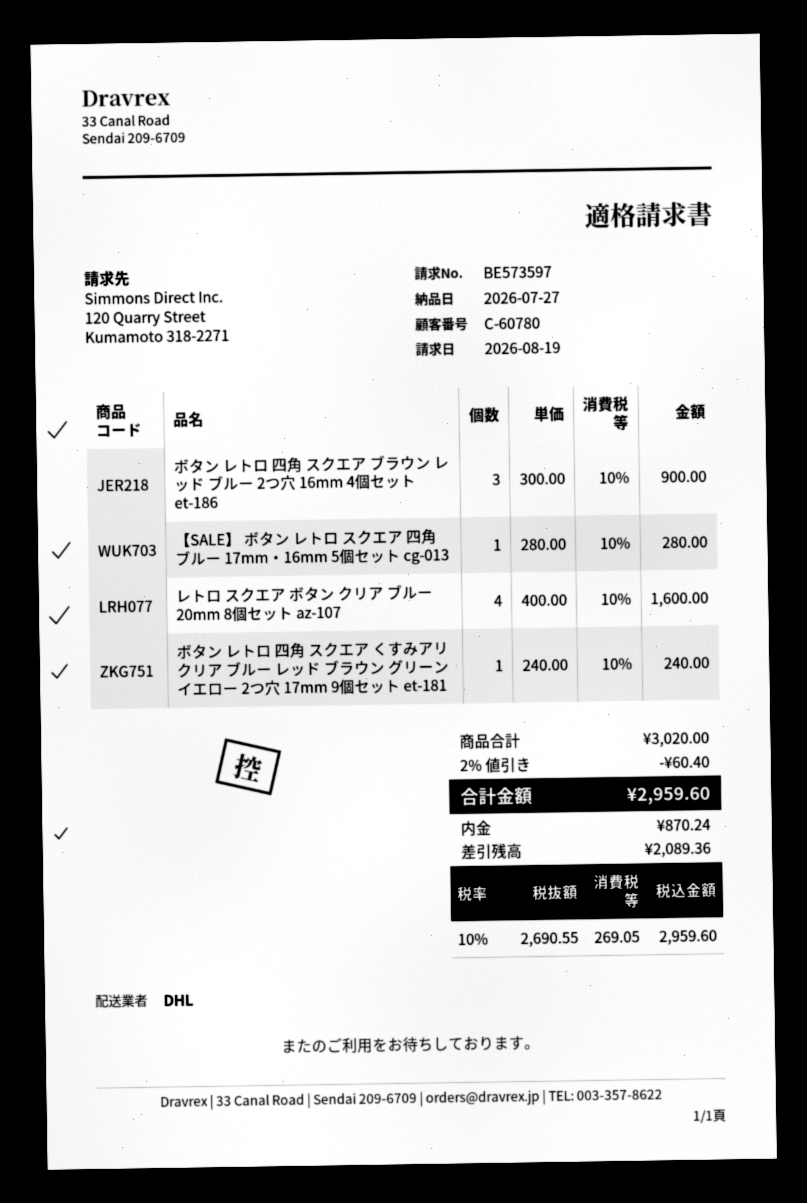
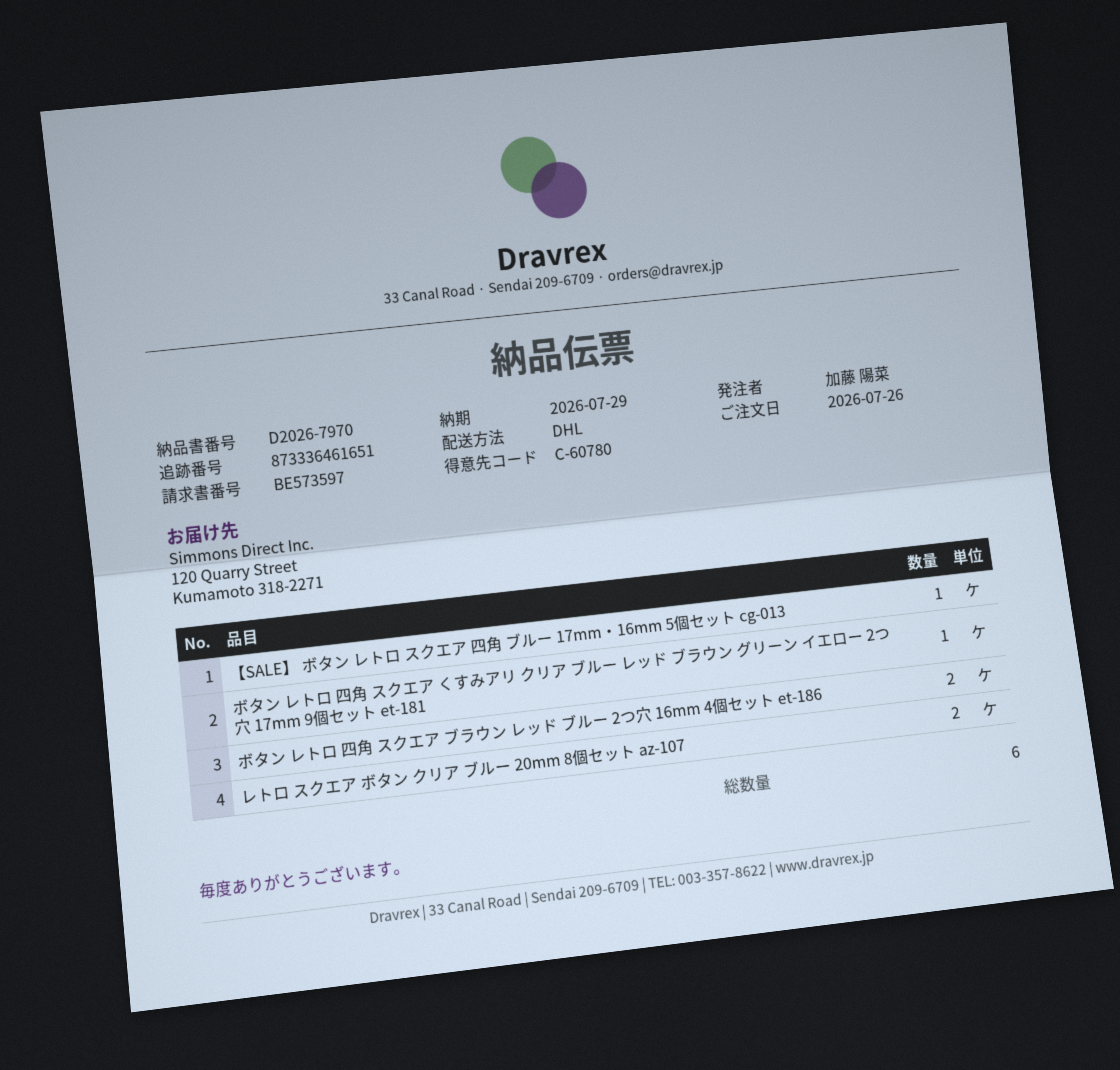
delivery date: 2026-07-27 -> 2026-07-29
ボタン レトロ 四角 スクエア ブラウン レッド ブルー 2つ穴 16mm 4個セット et-186: 3 -> 2
レトロ スクエア ボタン クリア ブルー 20mm 8個セット az-107: 4 -> 2

